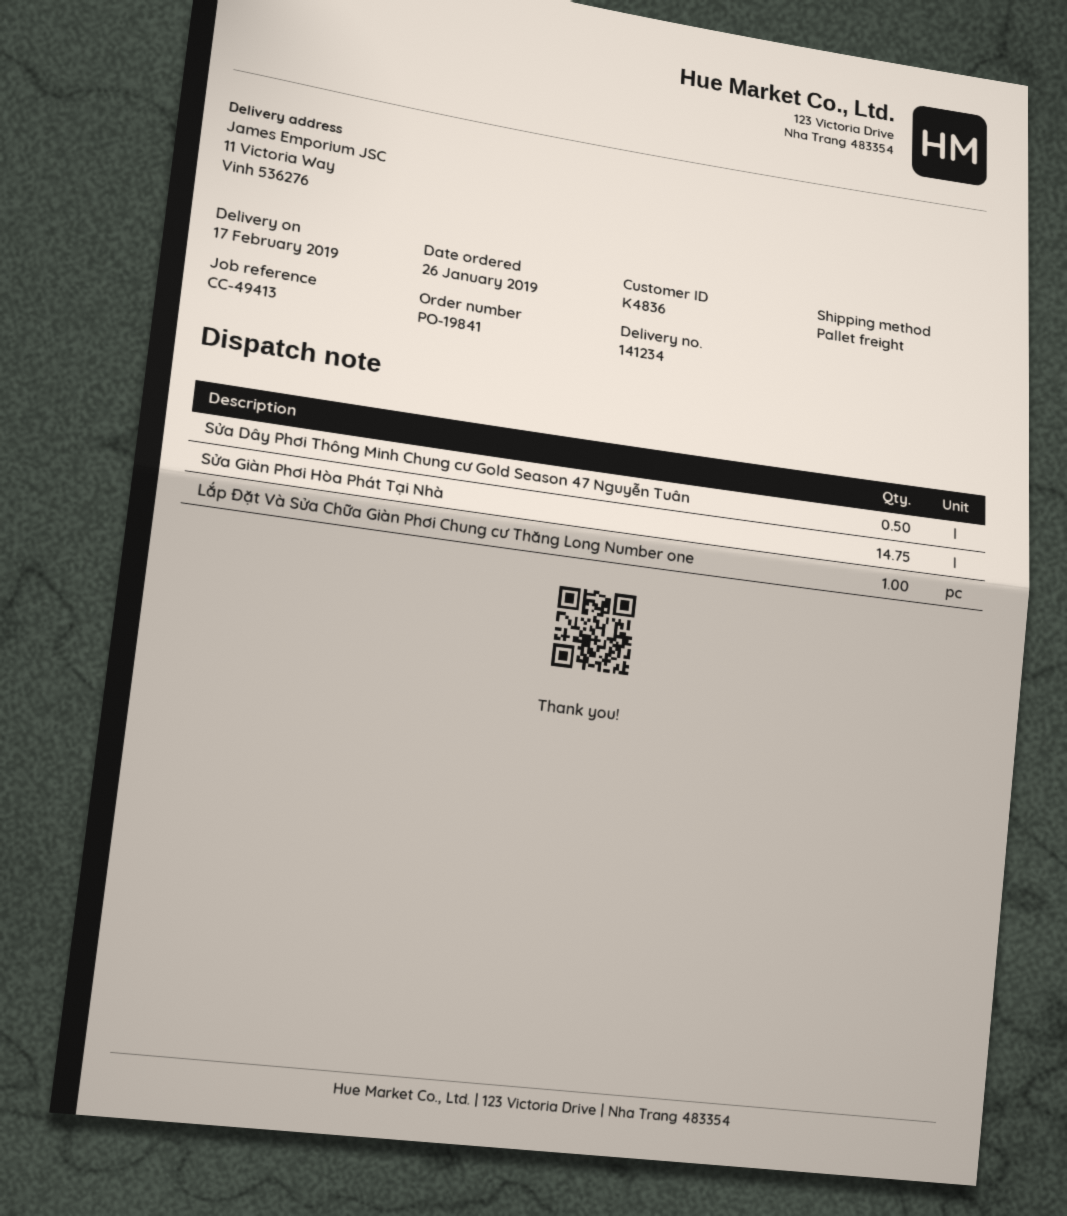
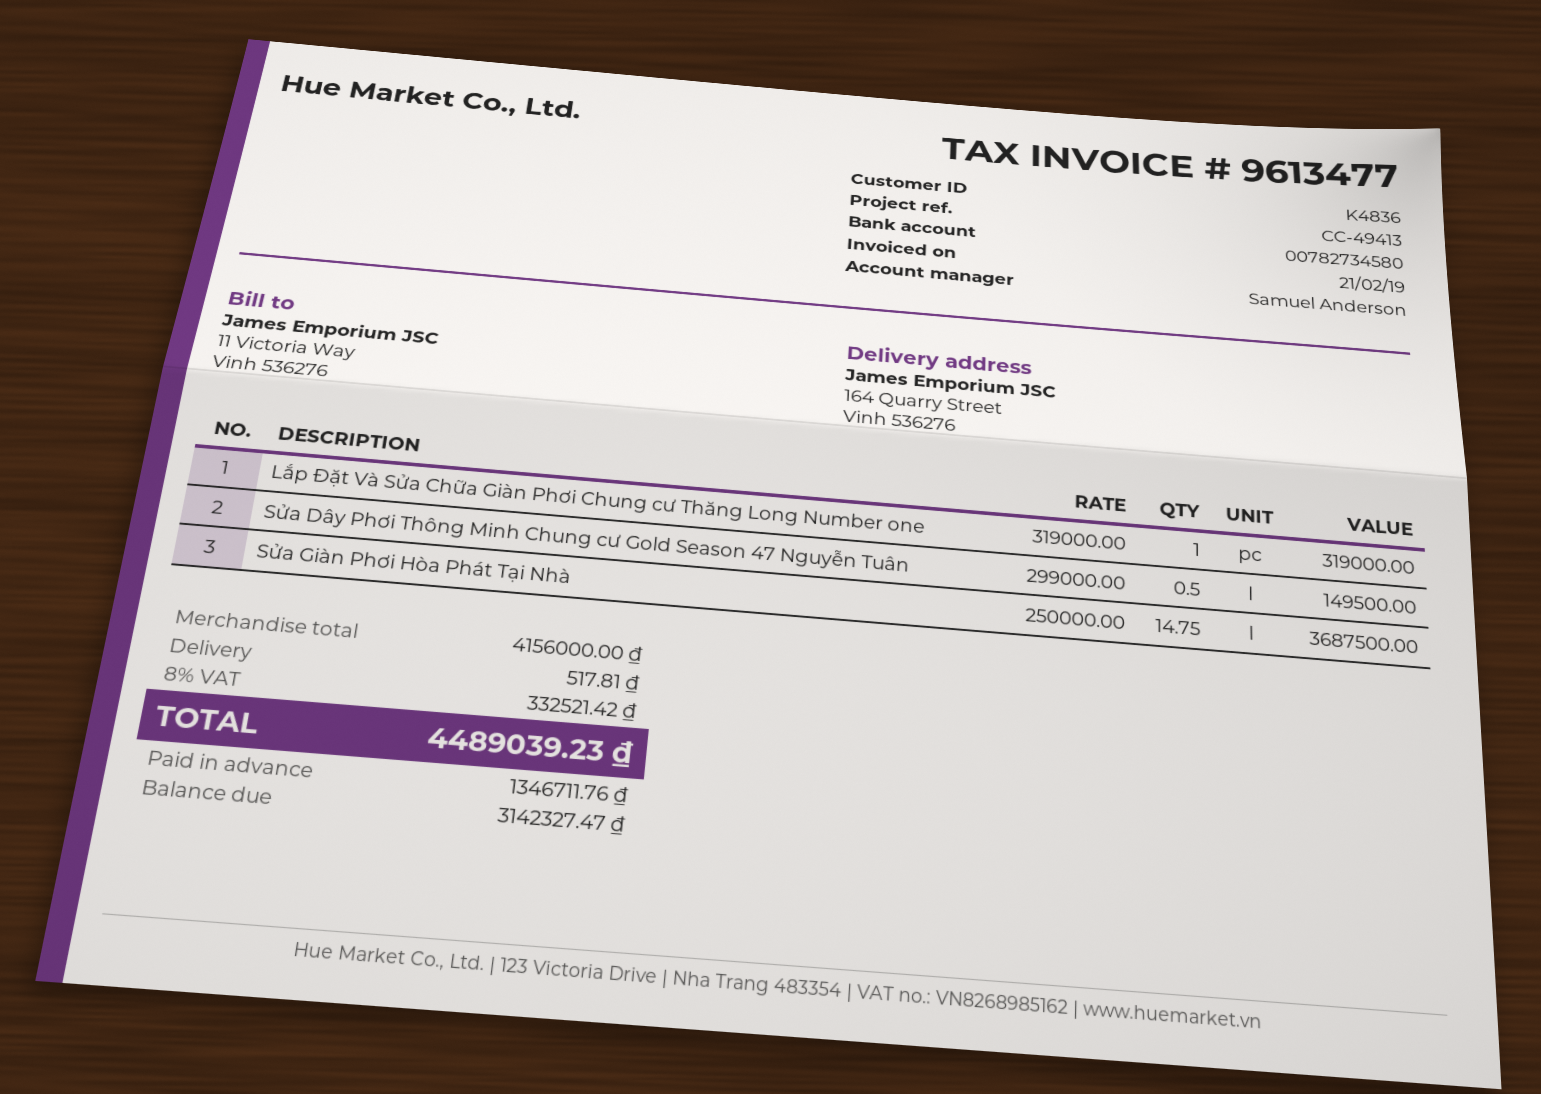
ship to: 11 Victoria Way, Vinh 536276 -> 164 Quarry Street, Vinh 536276

